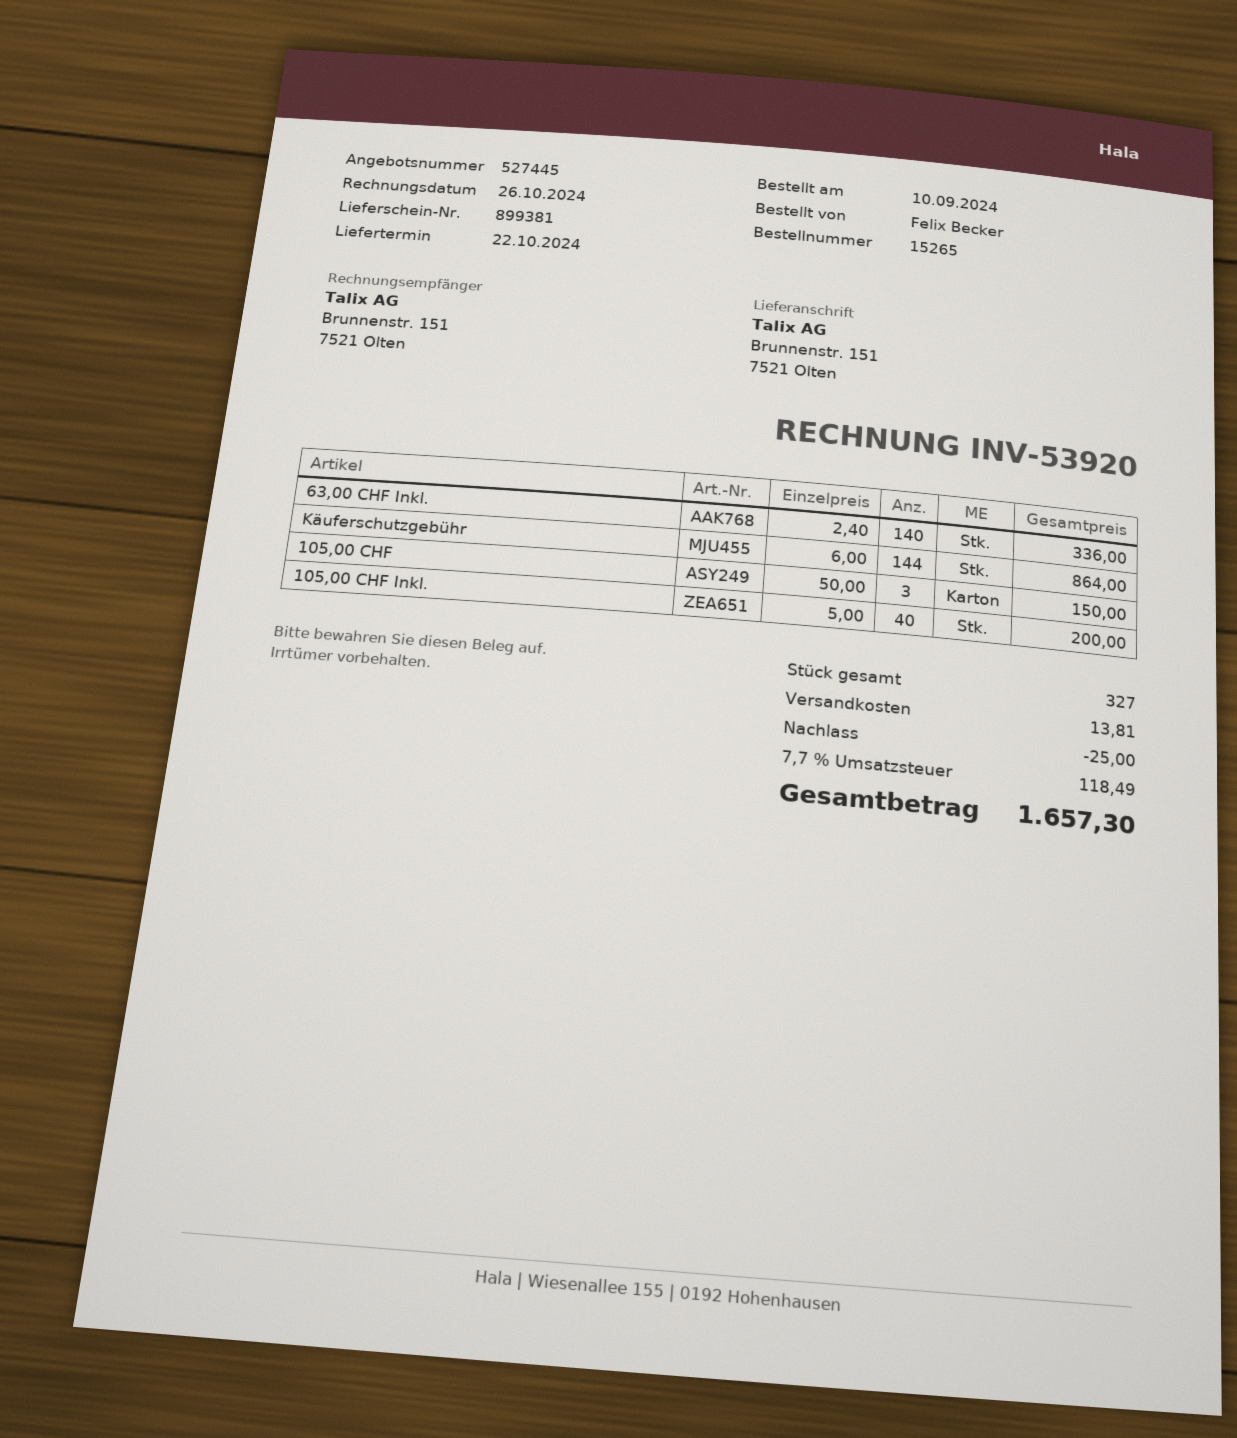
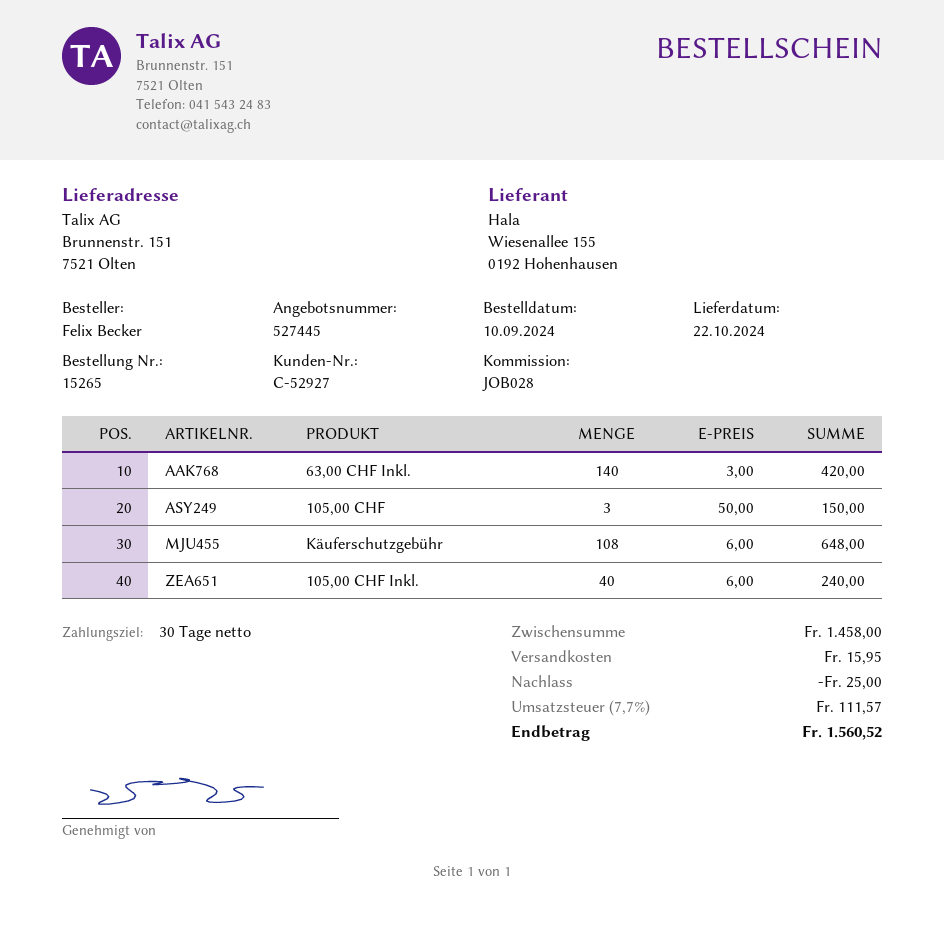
63,00 CHF Inkl.: 140 x 2.40 = 336.00 -> 140 x 3.00 = 420.00
Käuferschutzgebühr: 144 x 6.00 = 864.00 -> 108 x 6.00 = 648.00
105,00 CHF Inkl.: 40 x 5.00 = 200.00 -> 40 x 6.00 = 240.00
shipping: 13.81 -> 15.95
tax: 7.7% = 118.49 -> 7.7% = 111.57
total: 1657.30 -> 1560.52

